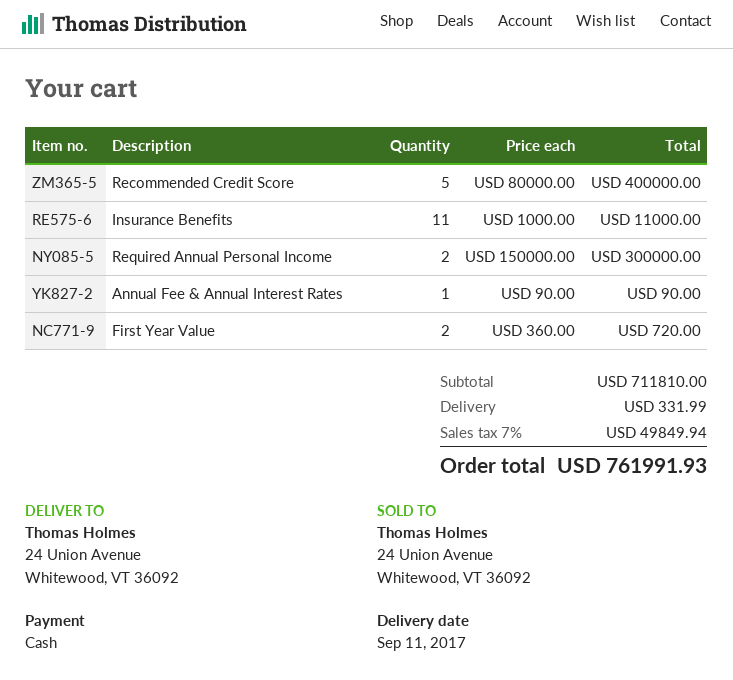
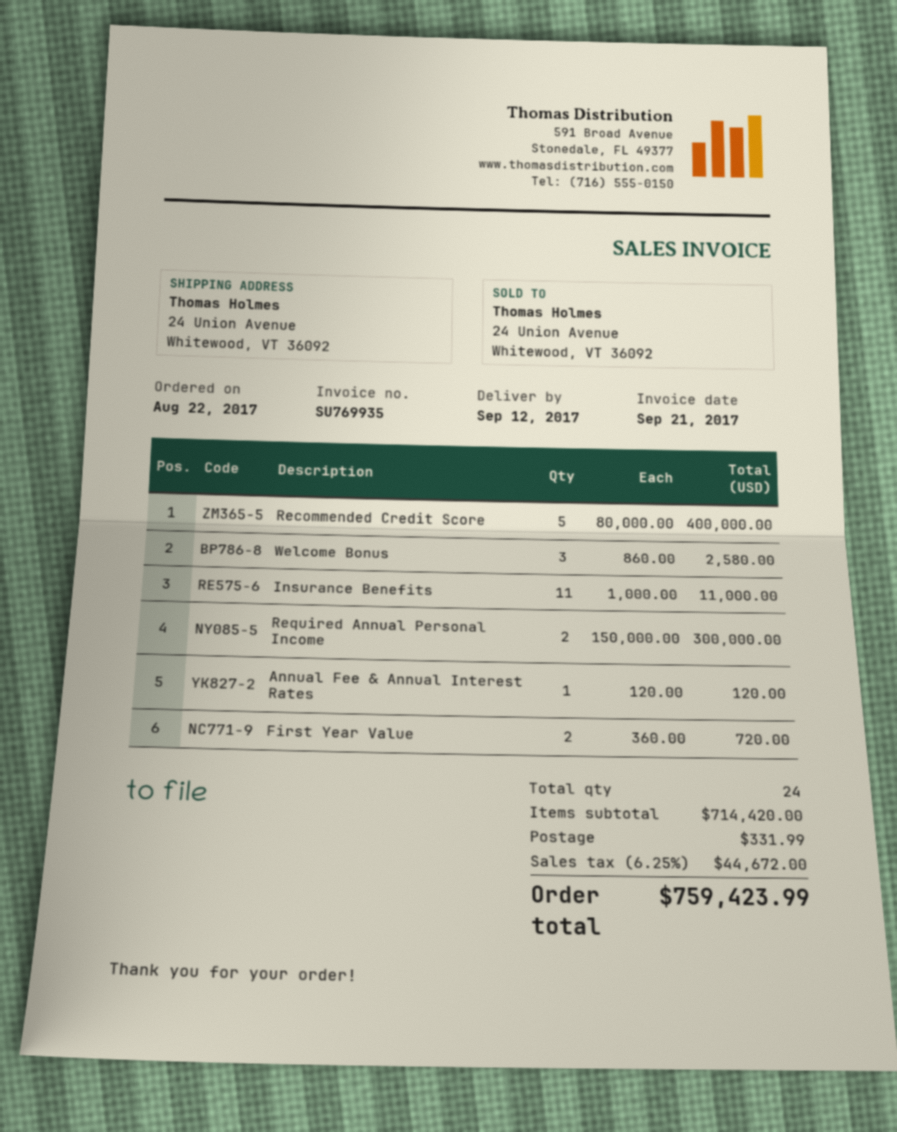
delivery date: 2017-09-11 -> 2017-09-12
Annual Fee & Annual Interest Rates: 1 x 90.00 = 90.00 -> 1 x 120.00 = 120.00
Welcome Bonus: none -> 3 x 860.00 = 2580.00
subtotal: 711810.00 -> 714420.00
tax: 7% = 49849.94 -> 6.25% = 44672.00
total: 761991.93 -> 759423.99

